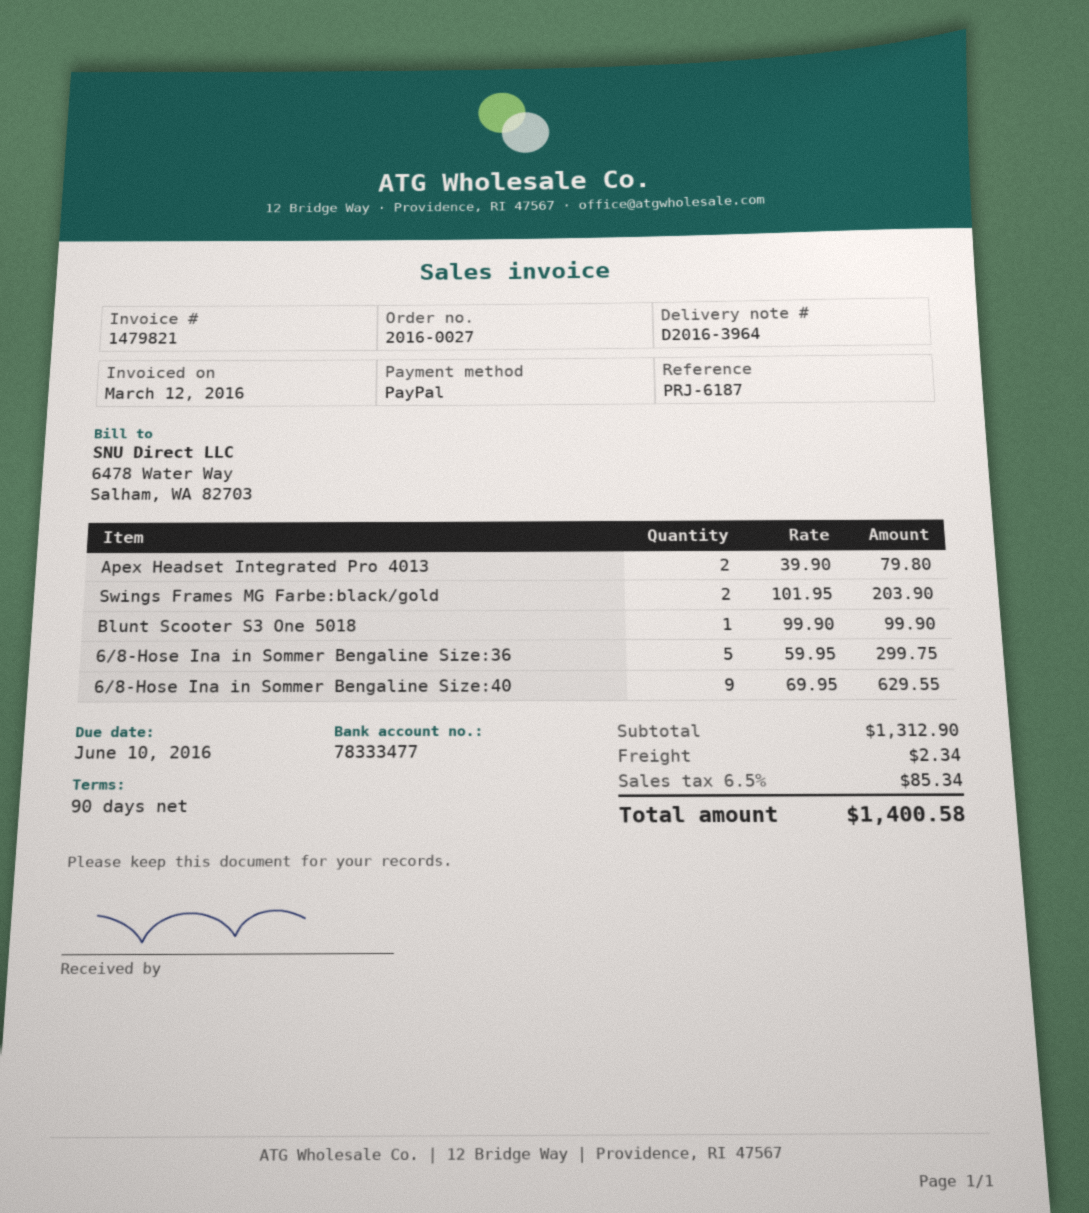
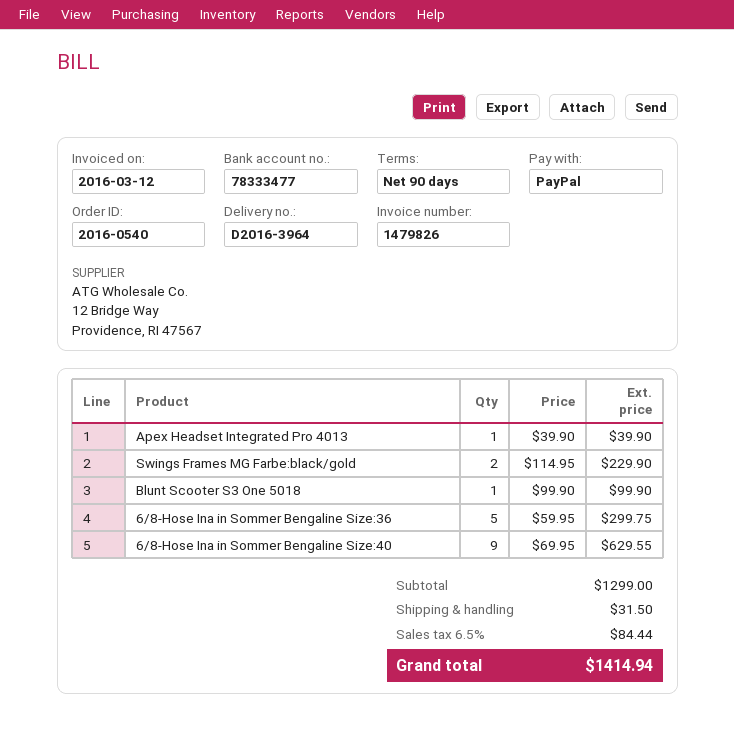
order number: 2016-0027 -> 2016-0540
invoice number: 1479821 -> 1479826
Apex Headset Integrated Pro 4013: 2 x 39.90 = 79.80 -> 1 x 39.90 = 39.90
Swings Frames MG Farbe:black/gold: 2 x 101.95 = 203.90 -> 2 x 114.95 = 229.90
subtotal: 1312.90 -> 1299.00
shipping: 2.34 -> 31.50
tax: 6.5% = 85.34 -> 6.5% = 84.44
total: 1400.58 -> 1414.94

